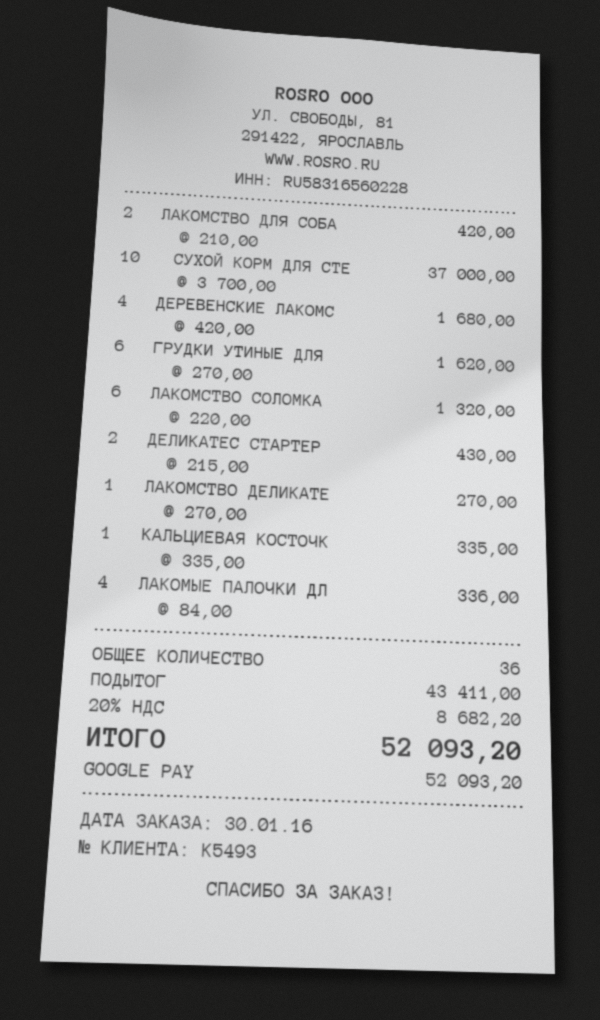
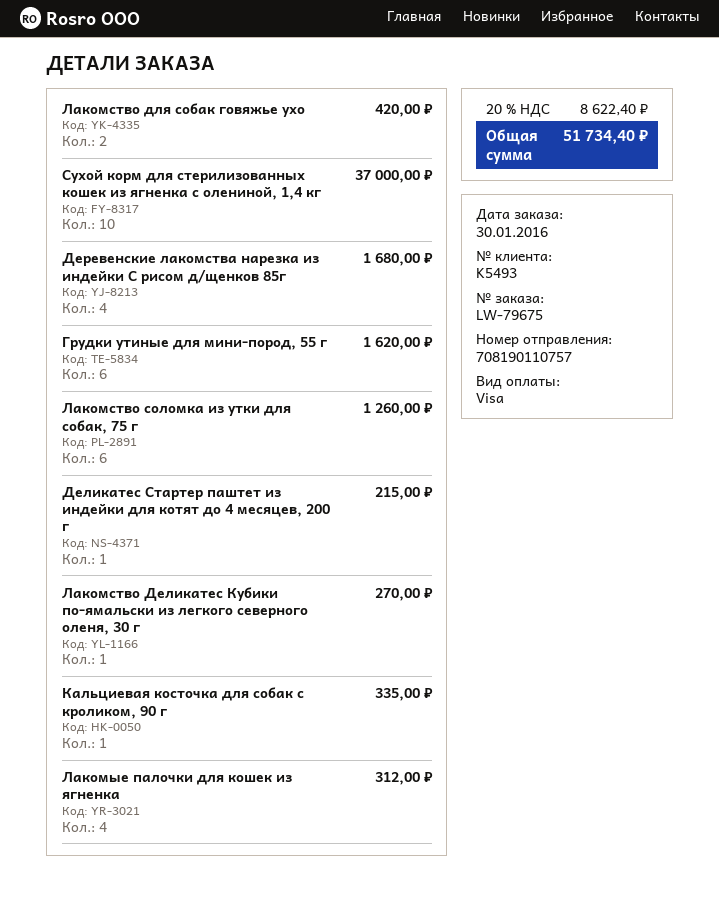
payment method: Google Pay -> Visa
ЛАКОМСТВО СОЛОМКА: 6 for 1320.00 -> 6 for 1260.00
ДЕЛИКАТЕС СТАРТЕР: 2 for 430.00 -> 1 for 215.00
ЛАКОМЫЕ ПАЛОЧКИ ДЛ: 4 for 336.00 -> 4 for 312.00
tax: 20% = 8682.20 -> 20% = 8622.40
total: 52093.20 -> 51734.40

